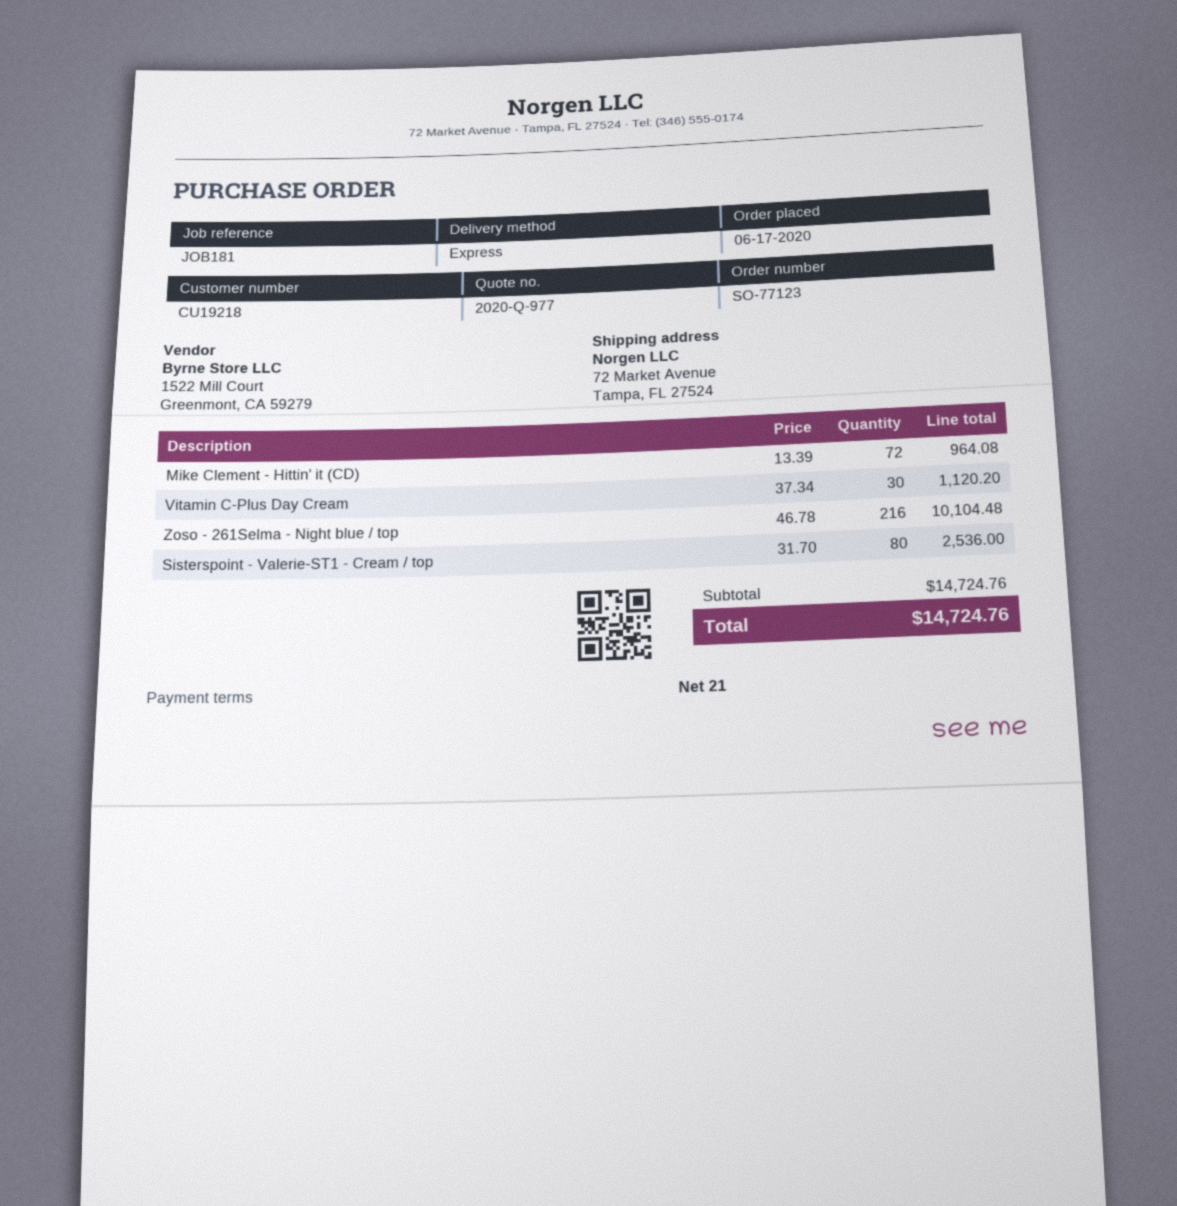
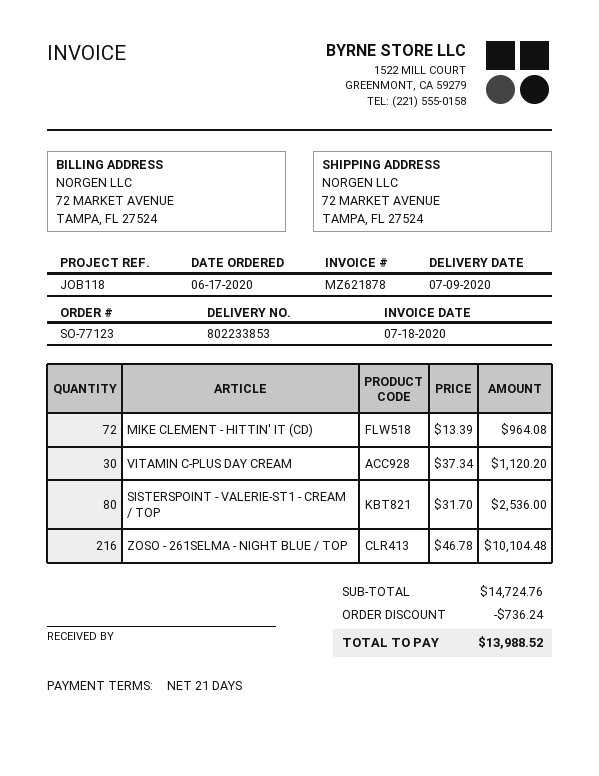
reference: JOB181 -> JOB118
discount: none -> 736.24
total: 14724.76 -> 13988.52

